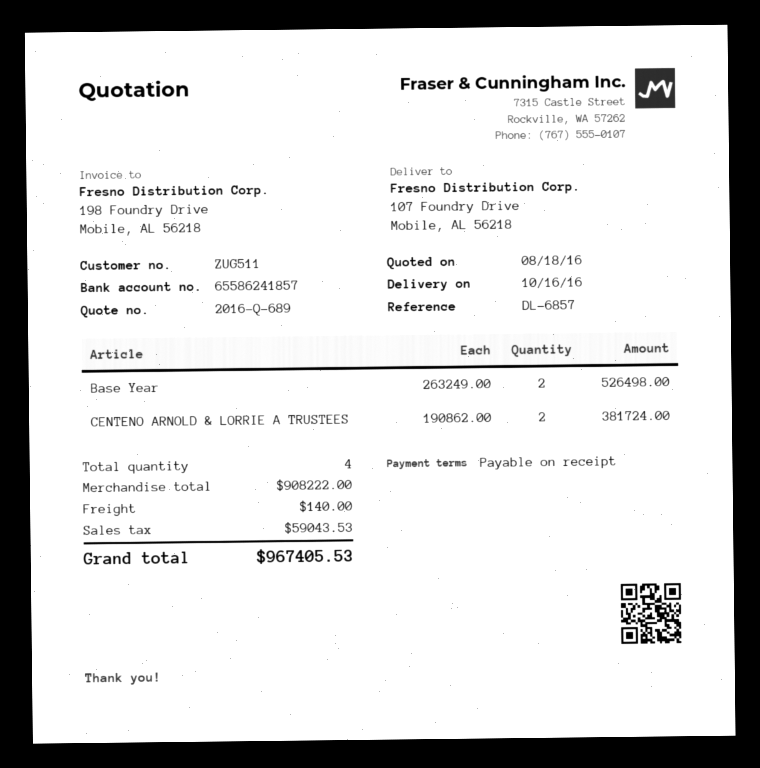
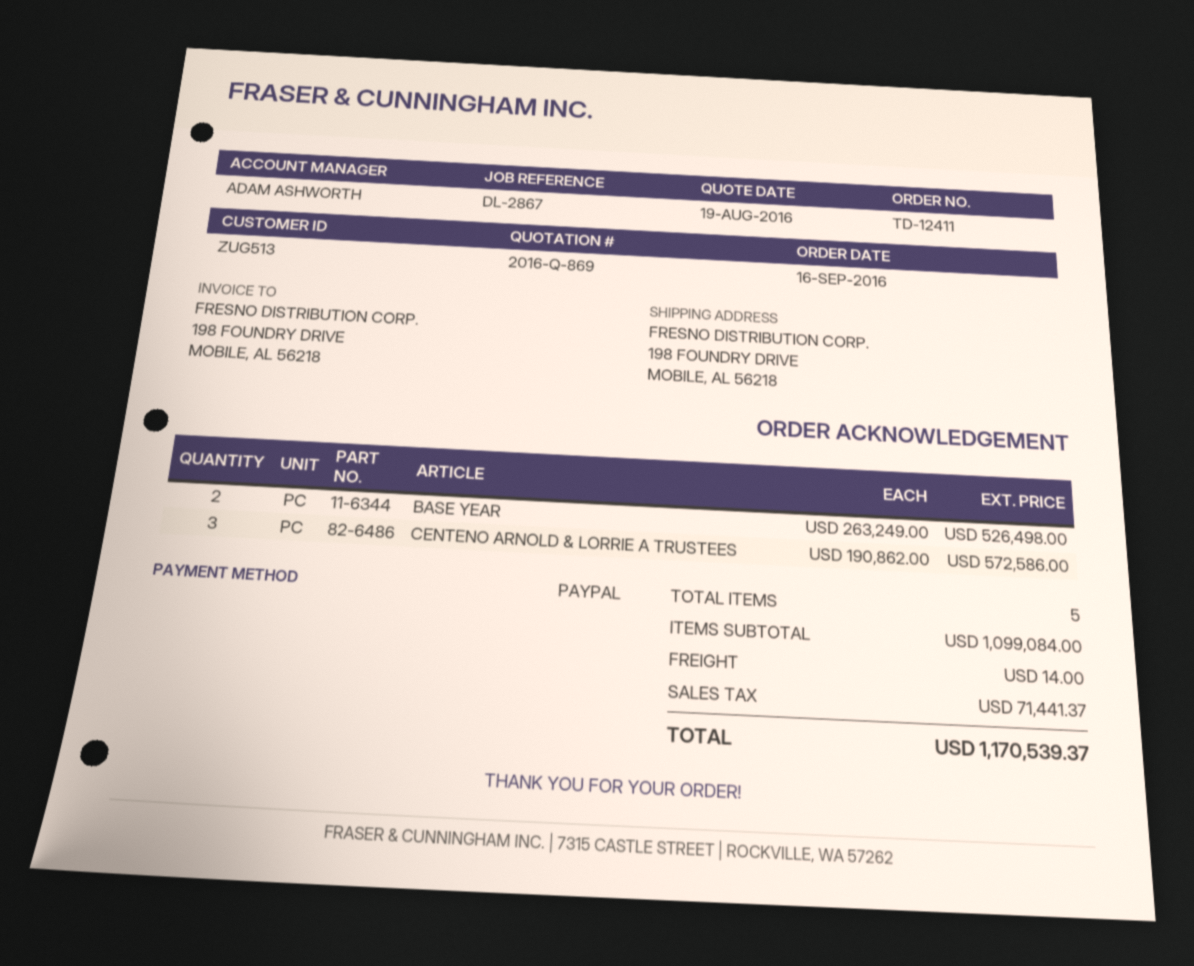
quote number: 2016-Q-689 -> 2016-Q-869
quote date: 2016-08-18 -> 2016-08-19
customer number: ZUG511 -> ZUG513
reference: DL-6857 -> DL-2867
ship to: 107 Foundry Drive, Mobile, AL 56218 -> 198 FOUNDRY DRIVE, MOBILE, AL 56218
CENTENO ARNOLD & LORRIE A TRUSTEES: 2 x 190862.00 = 381724.00 -> 3 x 190862.00 = 572586.00
total quantity: 4 -> 5
subtotal: 908222.00 -> 1099084.00
shipping: 140.00 -> 14.00
tax: 59043.53 -> 71441.37
total: 967405.53 -> 1170539.37

